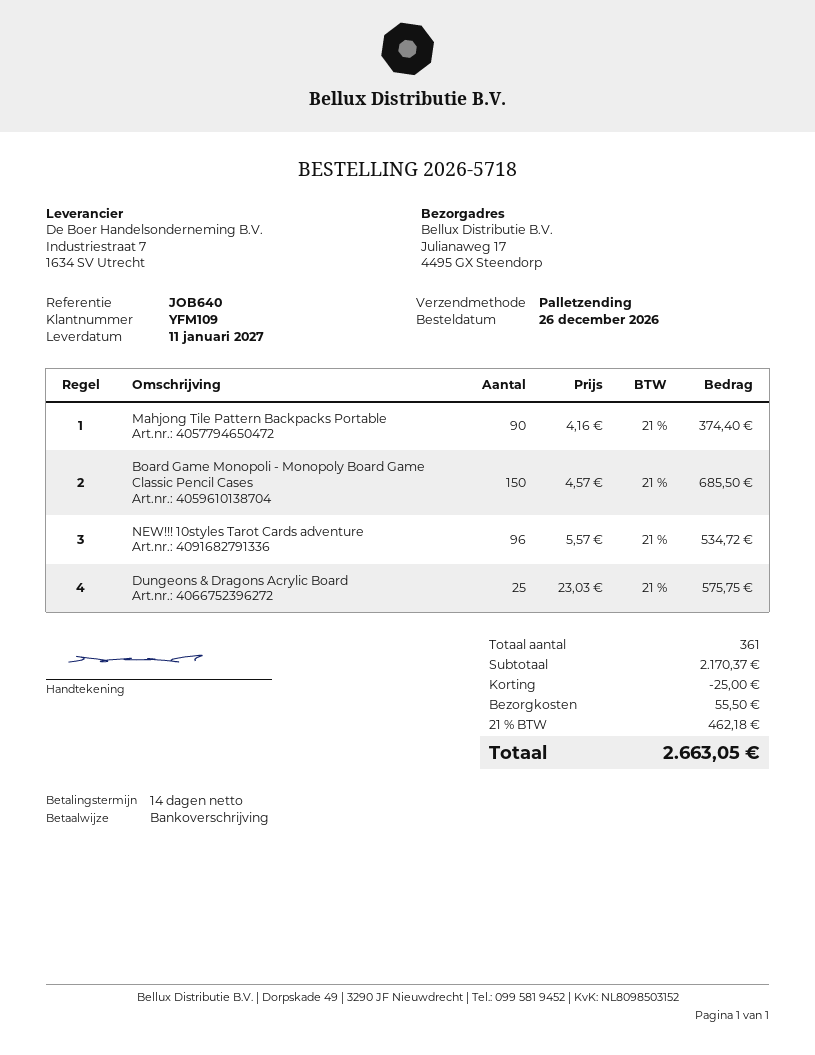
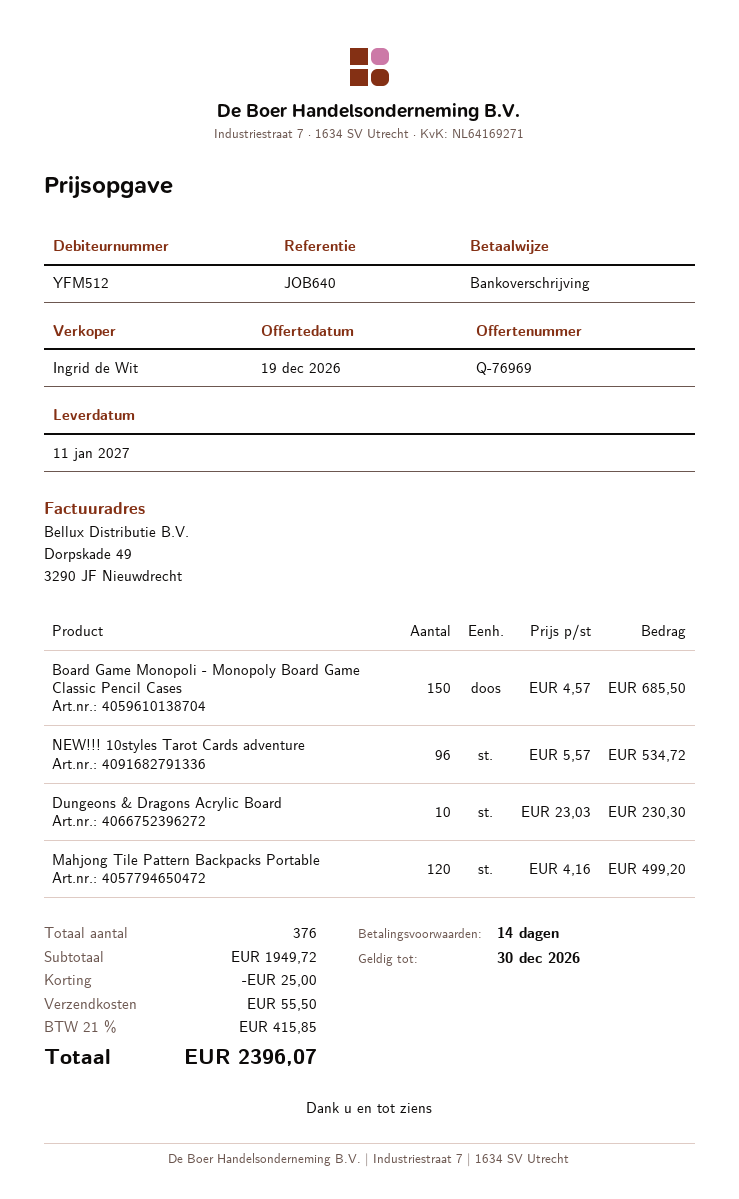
customer number: YFM109 -> YFM512
Mahjong Tile Pattern Backpacks Portable: 90 x 4.16 = 374.40 -> 120 x 4.16 = 499.20
Dungeons & Dragons Acrylic Board: 25 x 23.03 = 575.75 -> 10 x 23.03 = 230.30
total quantity: 361 -> 376
subtotal: 2170.37 -> 1949.72
tax: 21% = 462.18 -> 21% = 415.85
total: 2663.05 -> 2396.07

